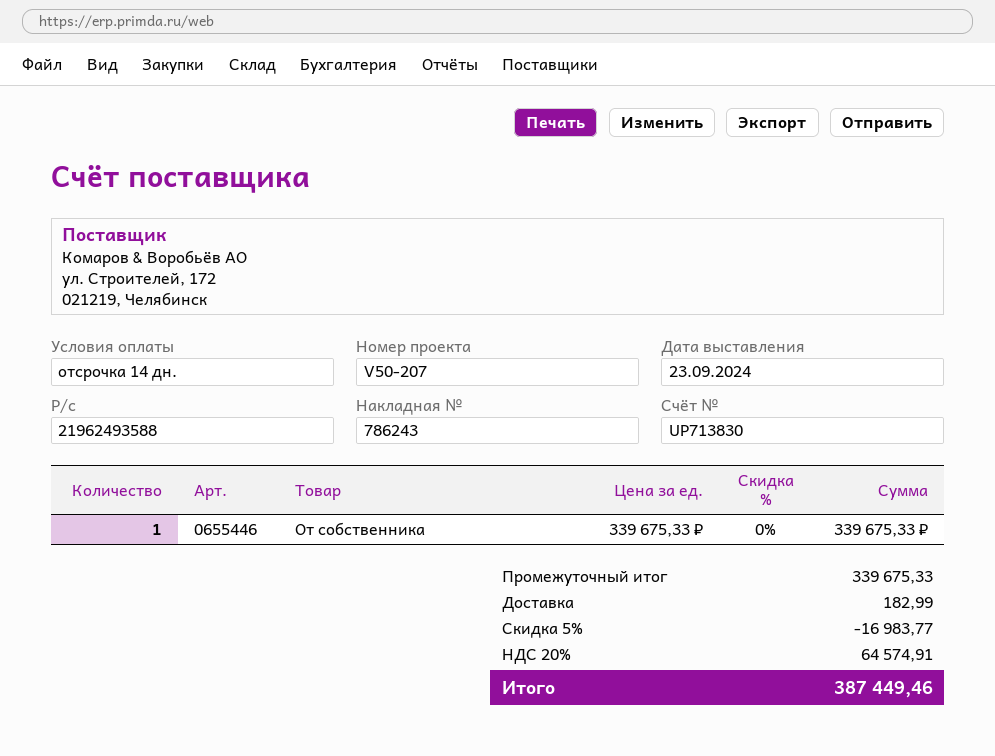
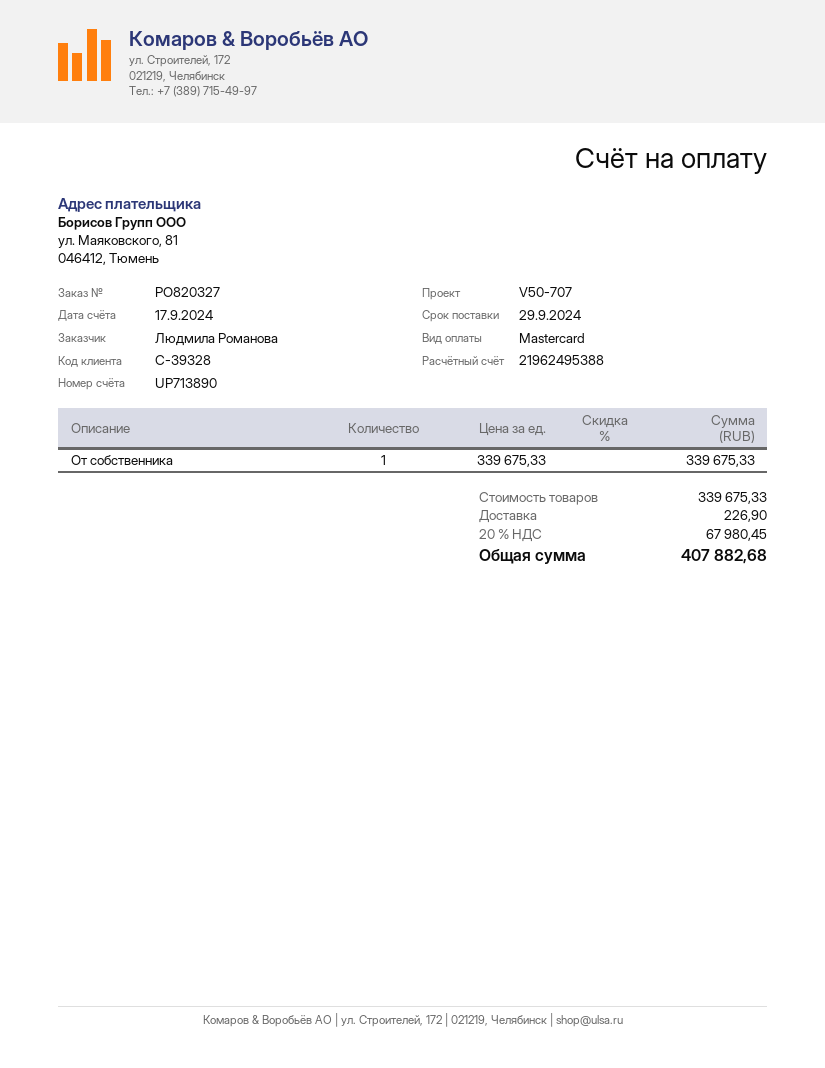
invoice number: UP713830 -> UP713890
invoice date: 2024-09-23 -> 2024-09-17
reference: V50-207 -> V50-707
bank account: 21962493588 -> 21962495388
discount: 5% = 16983.77 -> none
shipping: 182.99 -> 226.90
tax: 20% = 64574.91 -> 20% = 67980.45
total: 387449.46 -> 407882.68

